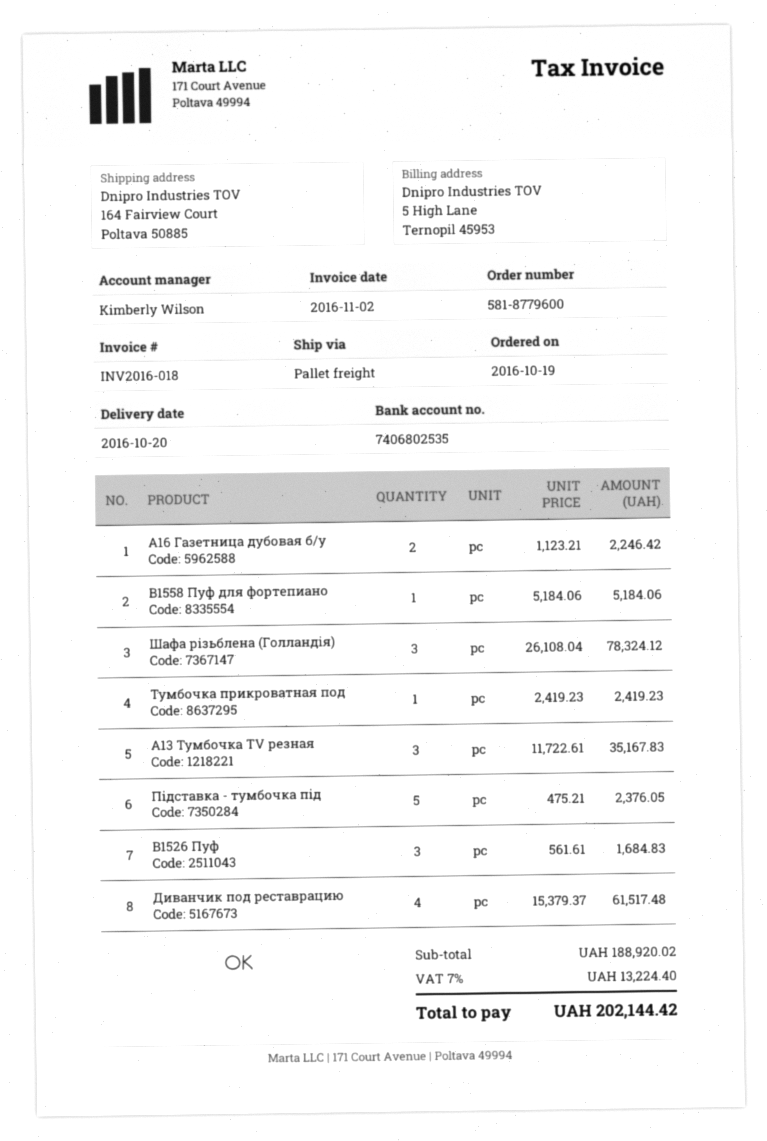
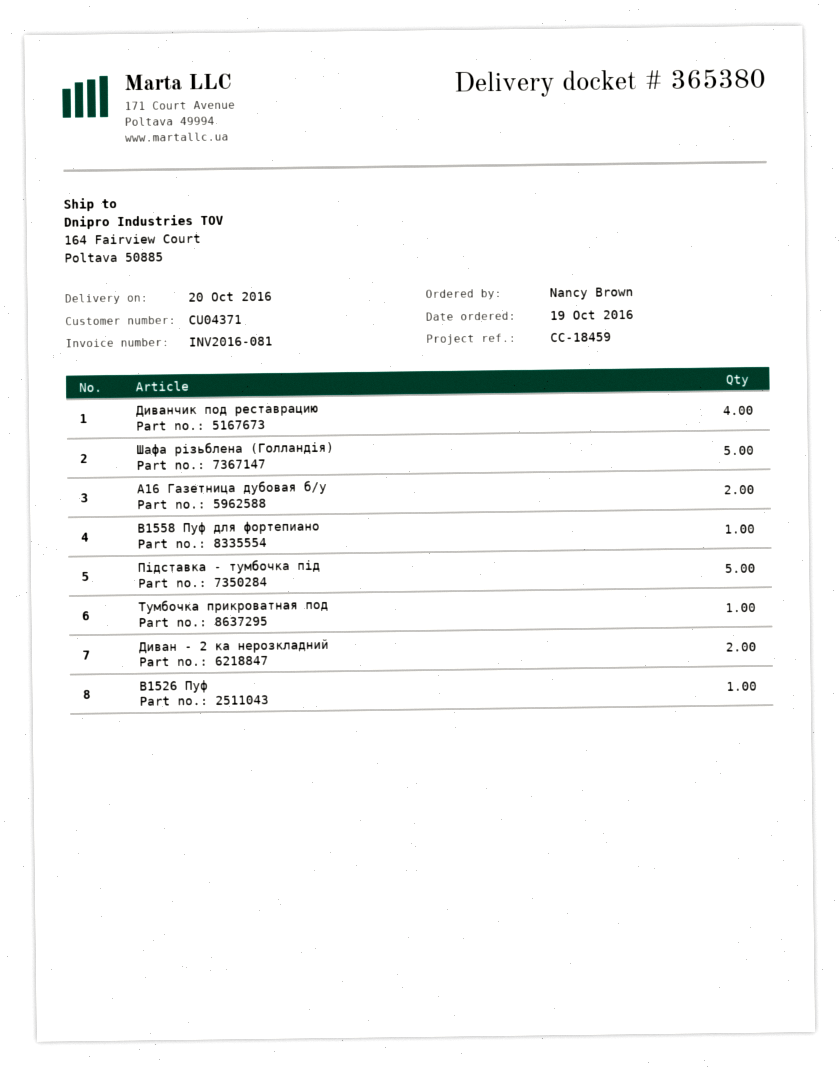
invoice number: INV2016-018 -> INV2016-081
Шафа різьблена (Голландія): 3 -> 5
А13 Тумбочка TV резная: 3 -> none
В1526 Пуф: 3 -> 1
Диван - 2 ка нерозкладний: none -> 2

